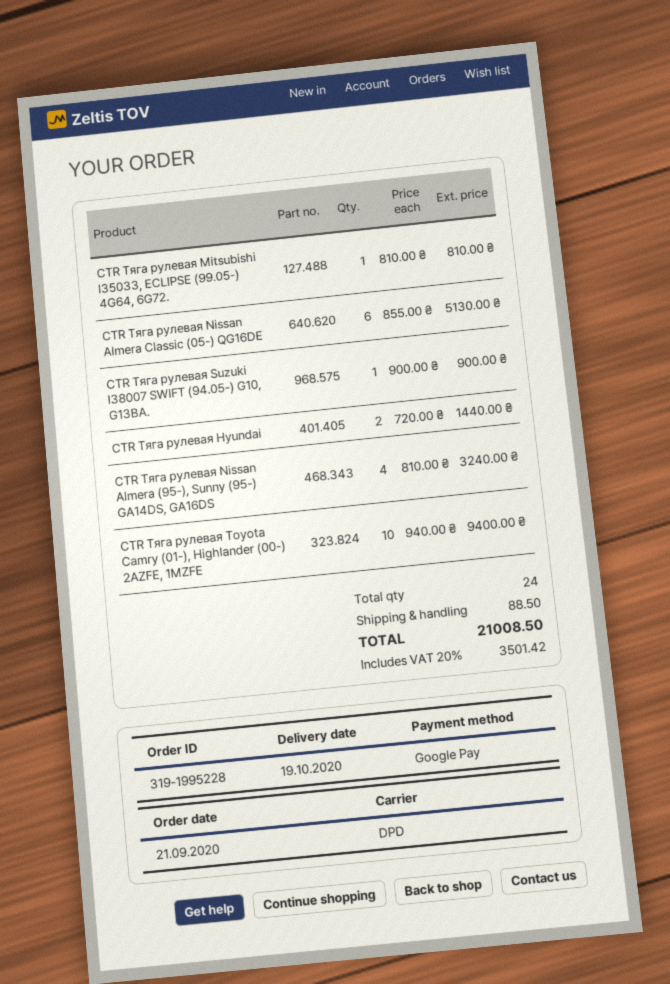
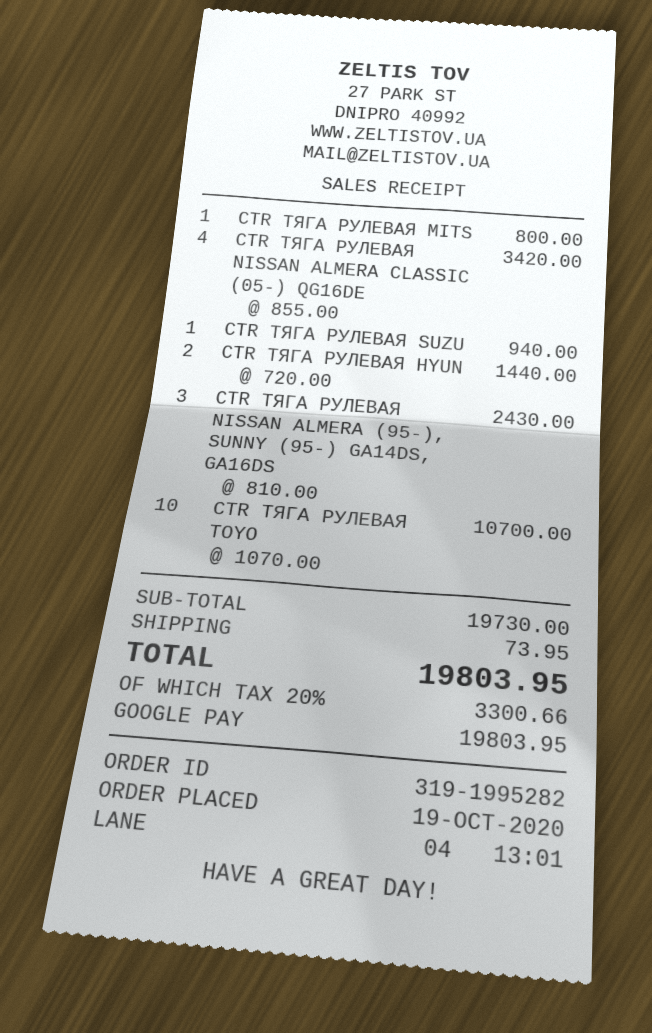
order number: 319-1995228 -> 319-1995282
order date: 2020-09-21 -> 2020-10-19
CTR Тяга рулевая Mitsubishi I35033, ECLIPSE (99.05-) 4G64, 6G72.: 1 x 810.00 = 810.00 -> 1 x 800.00 = 800.00
CTR Тяга рулевая Nissan Almera Classic (05-) QG16DE: 6 x 855.00 = 5130.00 -> 4 x 855.00 = 3420.00
CTR Тяга рулевая Suzuki I38007 SWIFT (94.05-) G10, G13BA.: 1 x 900.00 = 900.00 -> 1 x 940.00 = 940.00
CTR Тяга рулевая Nissan Almera (95-), Sunny (95-) GA14DS, GA16DS: 4 x 810.00 = 3240.00 -> 3 x 810.00 = 2430.00
CTR Тяга рулевая Toyota Camry (01-), Highlander (00-) 2AZFE, 1MZFE: 10 x 940.00 = 9400.00 -> 10 x 1070.00 = 10700.00
shipping: 88.50 -> 73.95
tax: 20% = 3501.42 -> 20% = 3300.66
total: 21008.50 -> 19803.95

